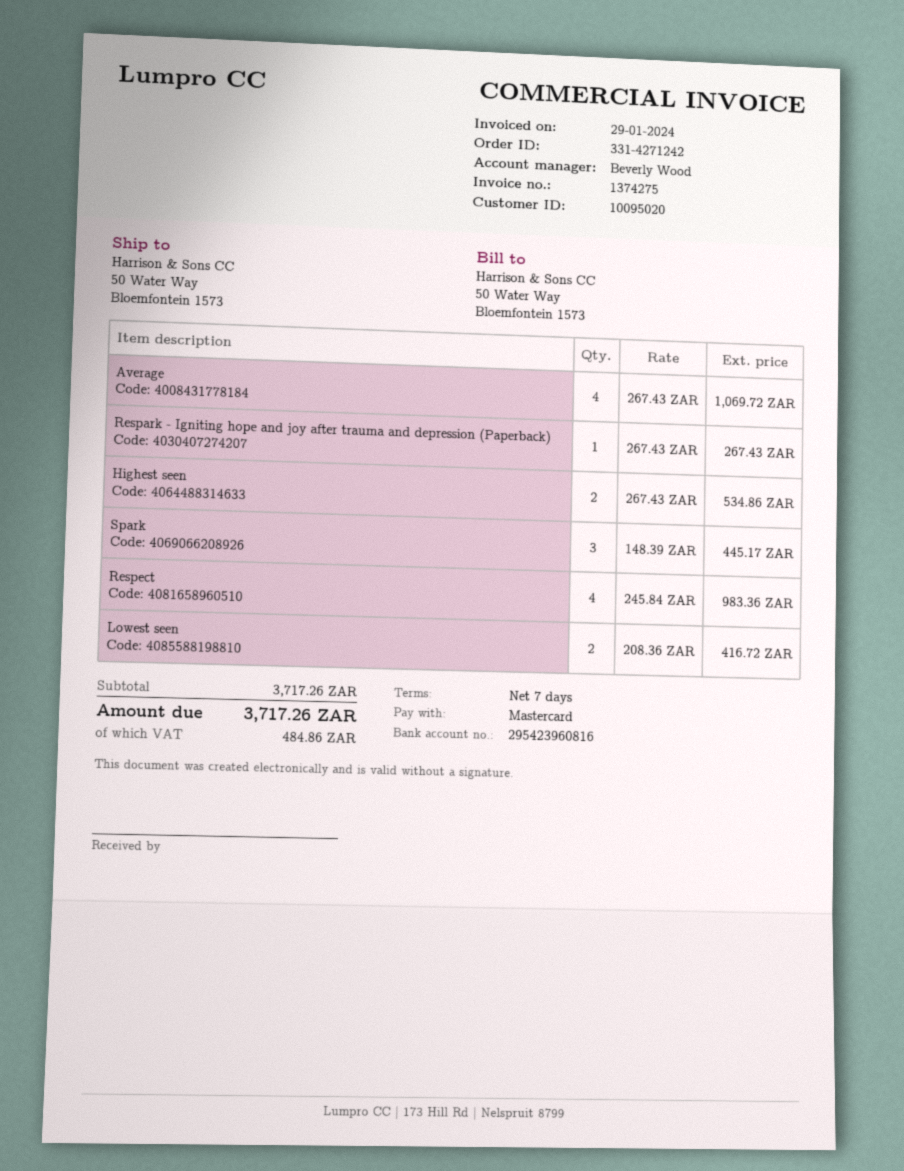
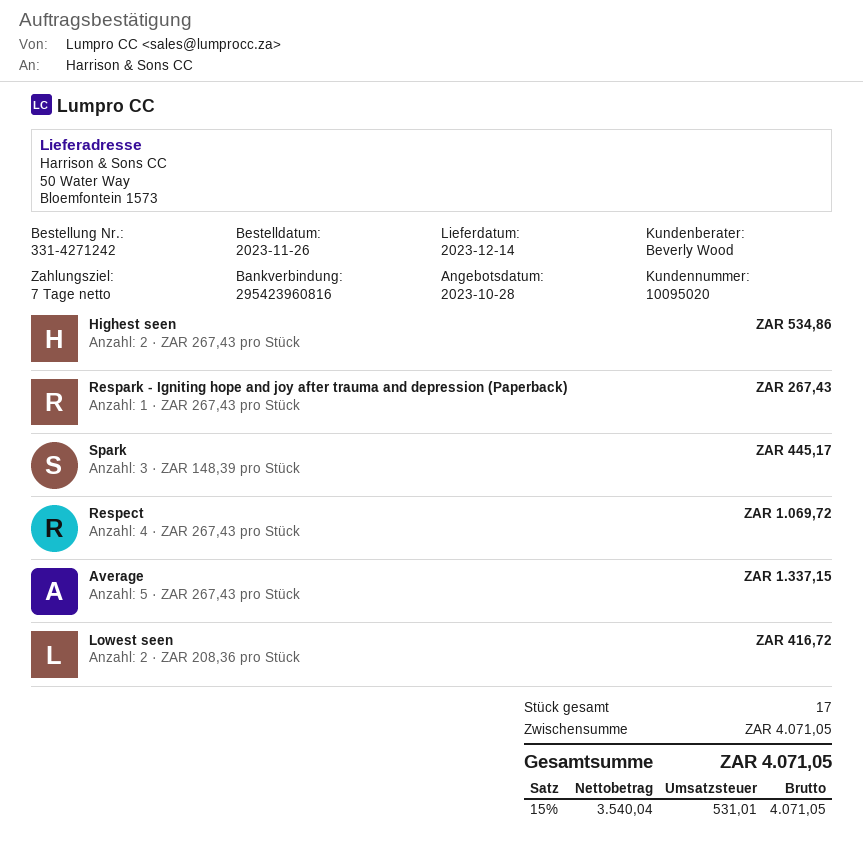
Average: 4 x 267.43 = 1069.72 -> 5 x 267.43 = 1337.15
Respect: 4 x 245.84 = 983.36 -> 4 x 267.43 = 1069.72
subtotal: 3717.26 -> 4071.05
tax: 484.86 -> 531.01
total: 3717.26 -> 4071.05

